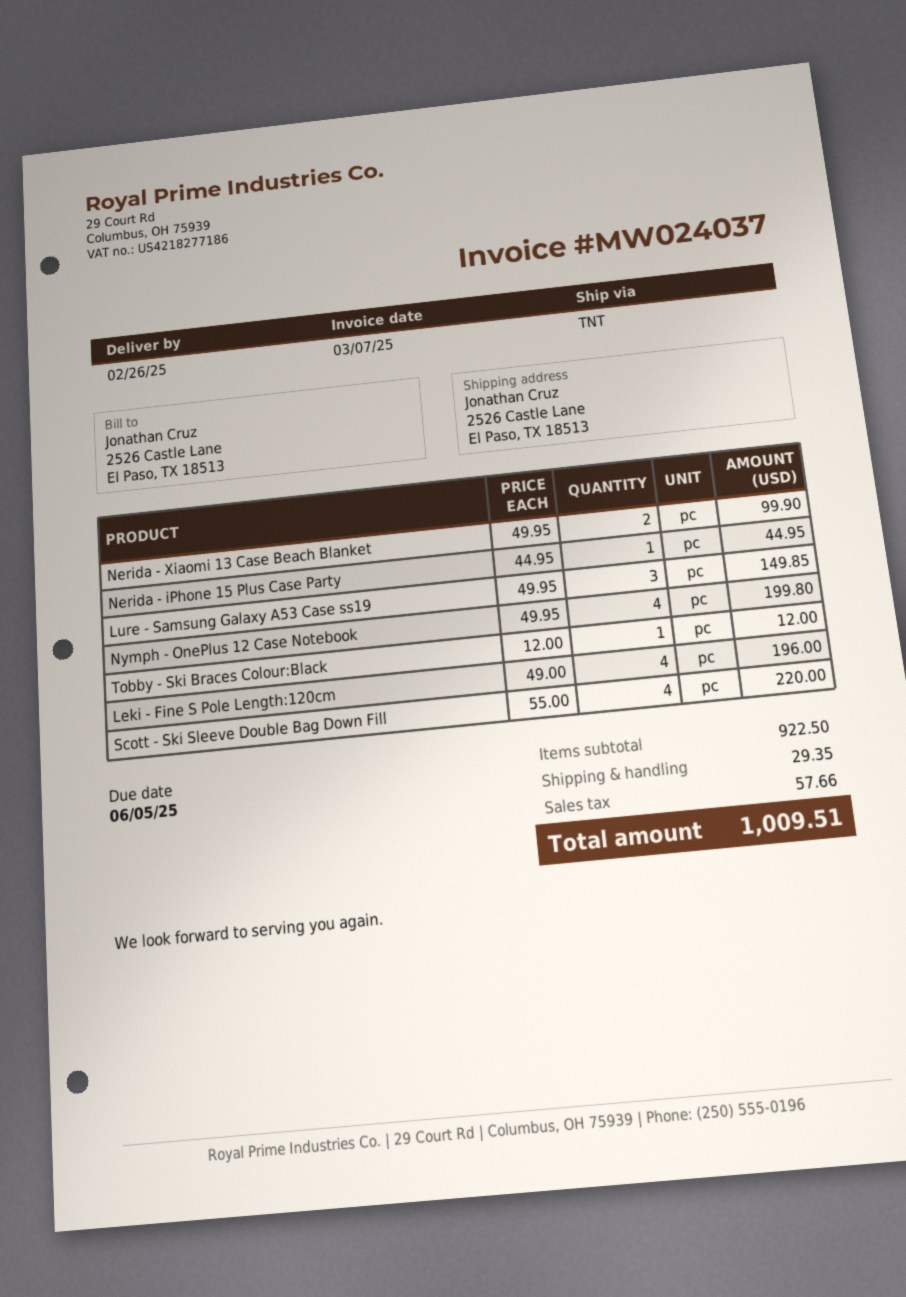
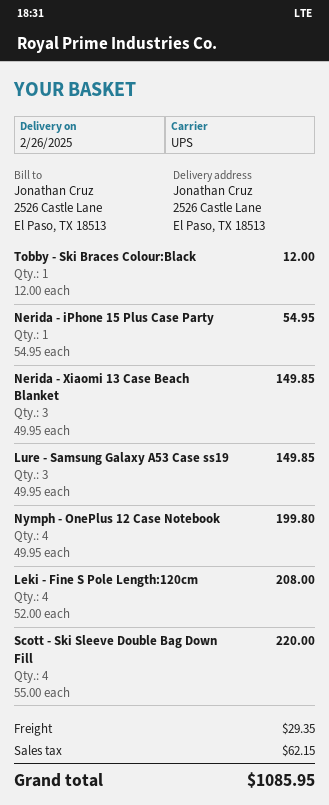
shipping method: TNT -> UPS
Nerida - Xiaomi 13 Case Beach Blanket: 2 x 49.95 = 99.90 -> 3 x 49.95 = 149.85
Nerida - iPhone 15 Plus Case Party: 1 x 44.95 = 44.95 -> 1 x 54.95 = 54.95
Leki - Fine S Pole Length:120cm: 4 x 49.00 = 196.00 -> 4 x 52.00 = 208.00
tax: 57.66 -> 62.15
total: 1009.51 -> 1085.95

